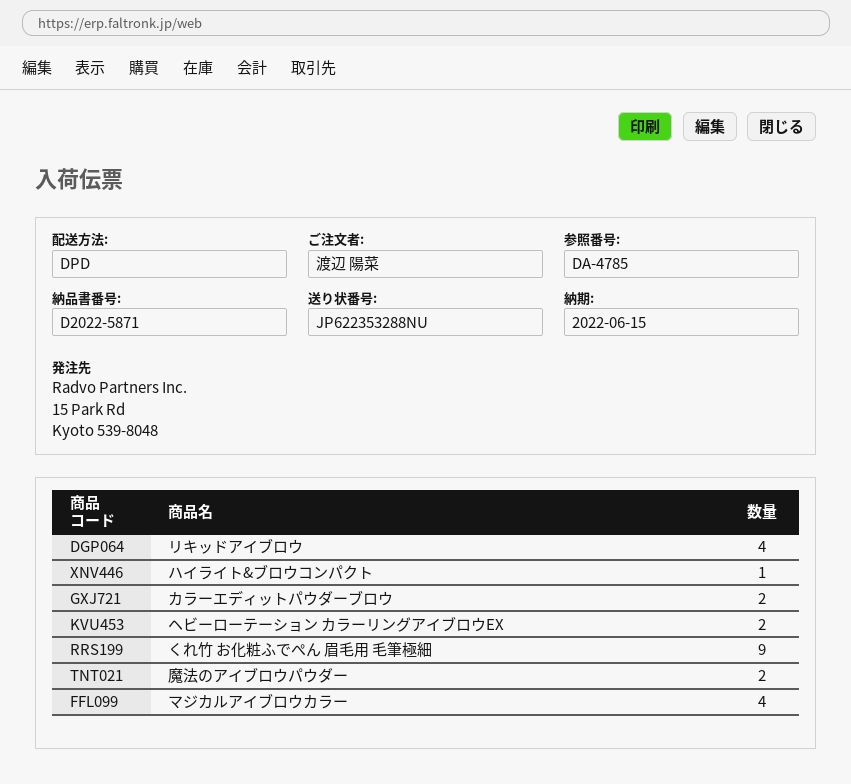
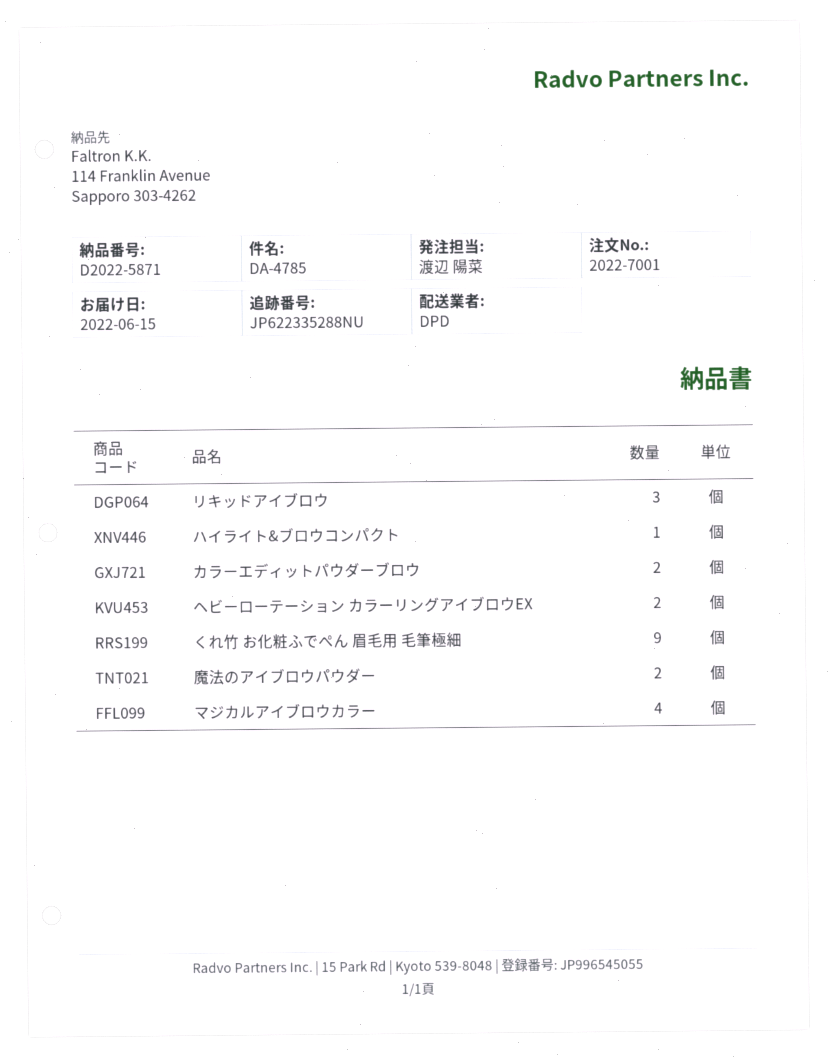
tracking number: JP622353288NU -> JP622335288NU
リキッドアイブロウ: 4 -> 3

